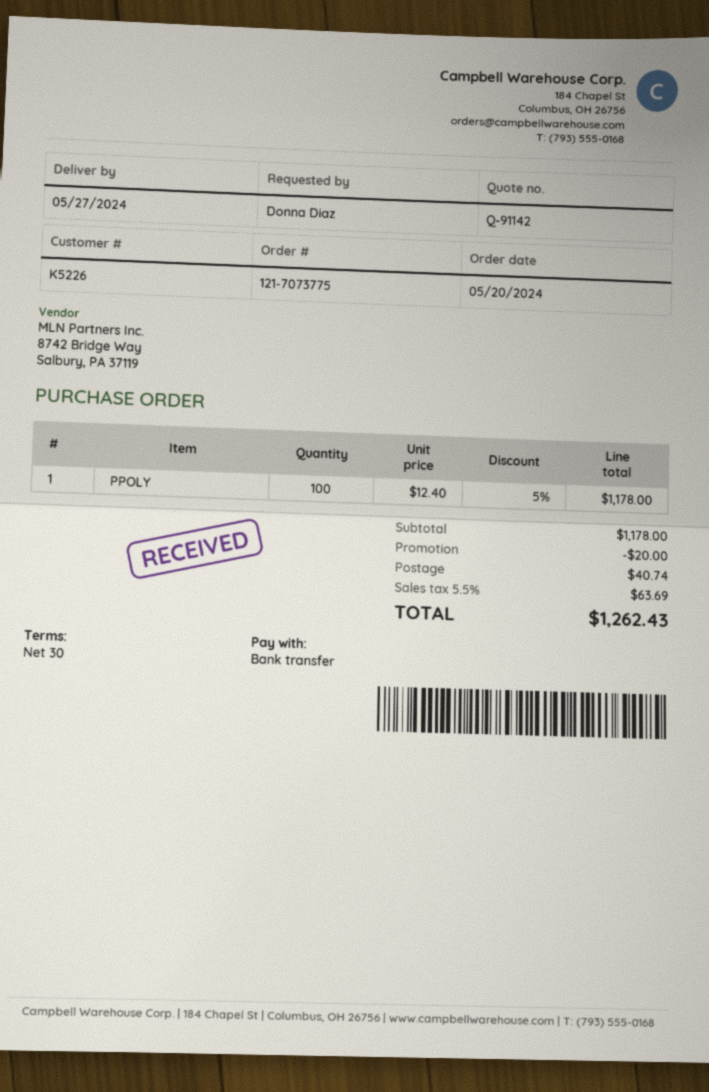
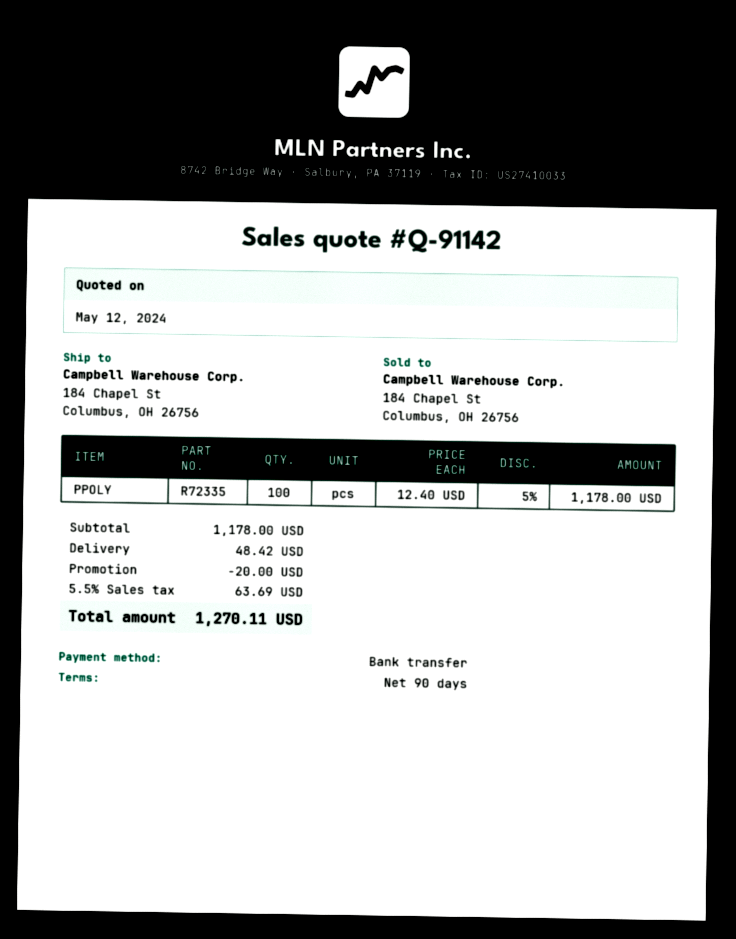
payment terms: 30 days -> 90 days
shipping: 40.74 -> 48.42
total: 1262.43 -> 1270.11

